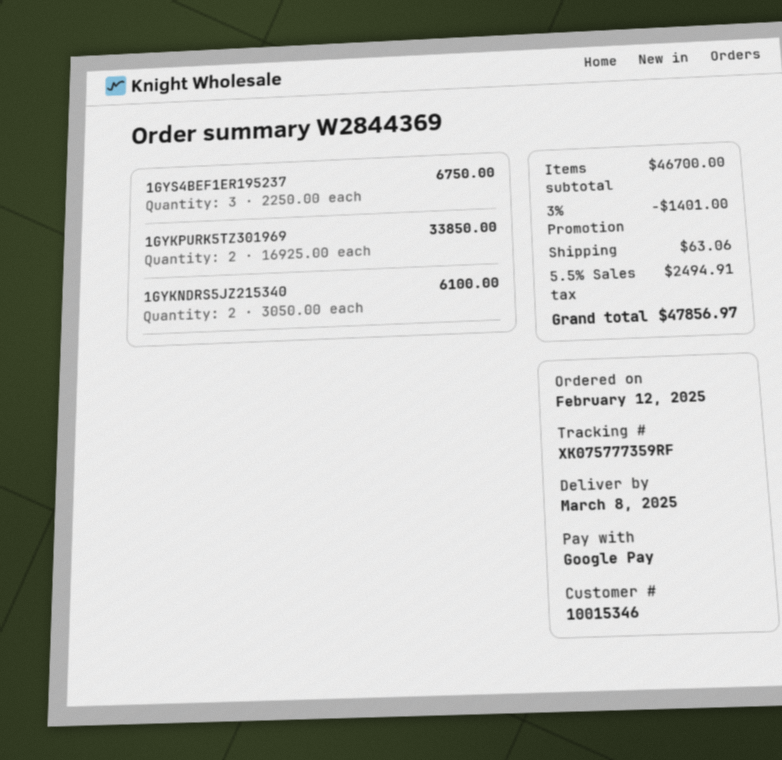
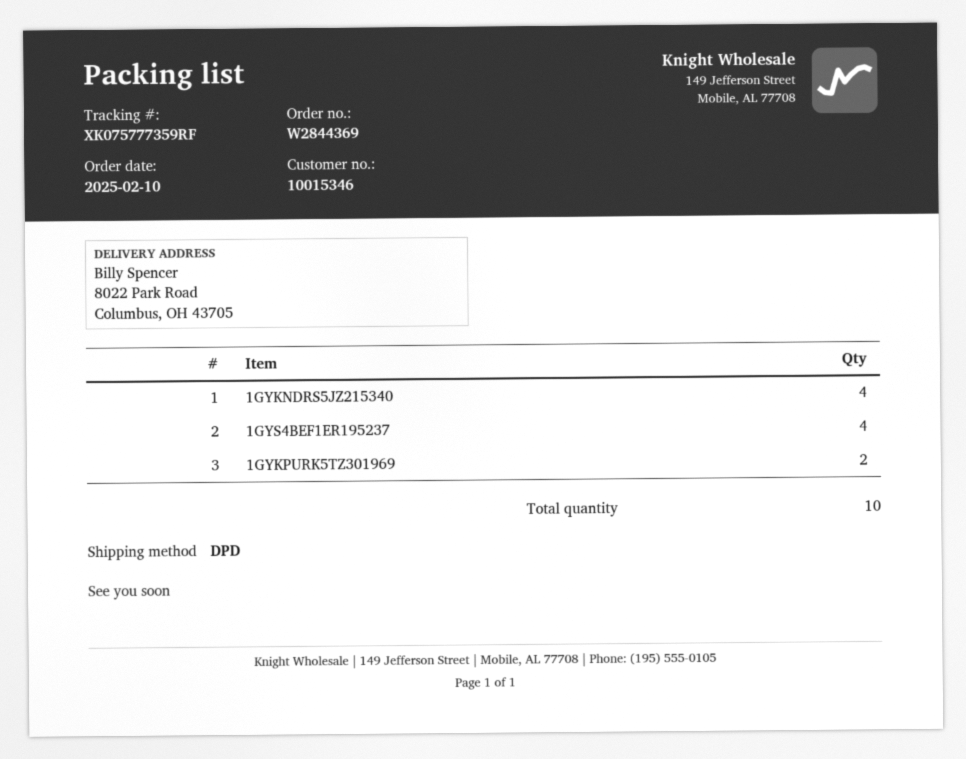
order date: 2025-02-12 -> 2025-02-10
1GYS4BEF1ER195237: 3 -> 4
1GYKNDRS5JZ215340: 2 -> 4

